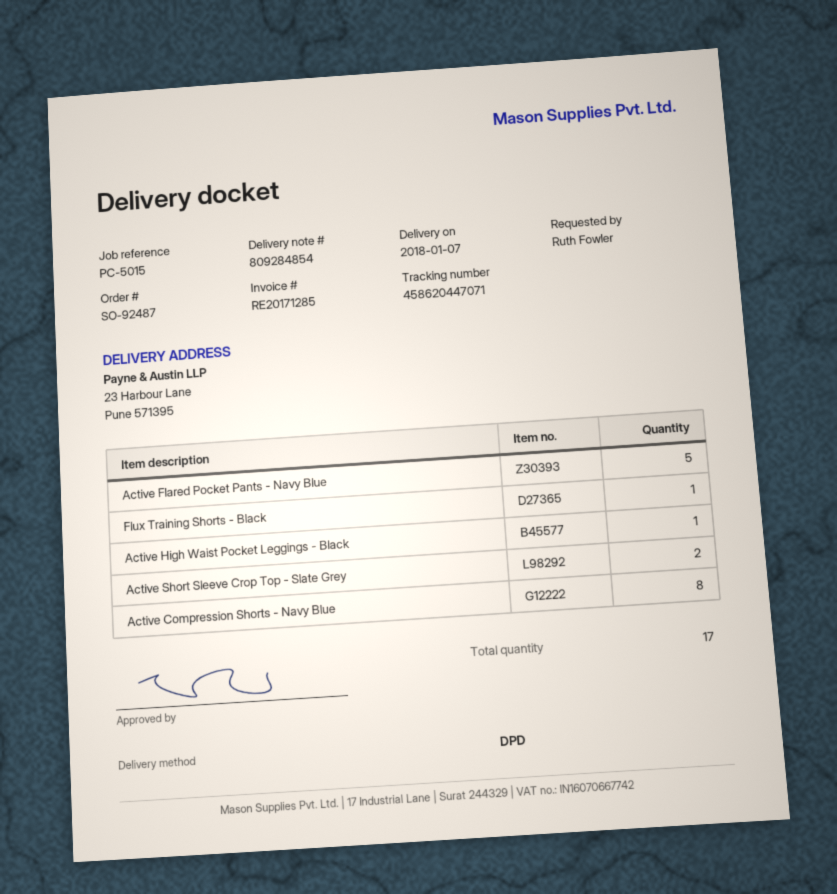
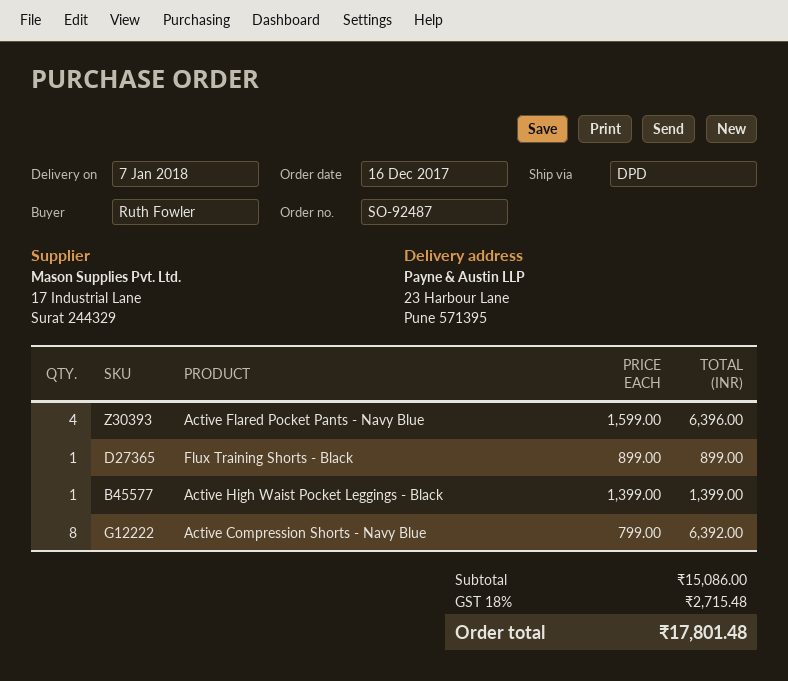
Active Flared Pocket Pants - Navy Blue: 5 -> 4
Active Short Sleeve Crop Top - Slate Grey: 2 -> none

